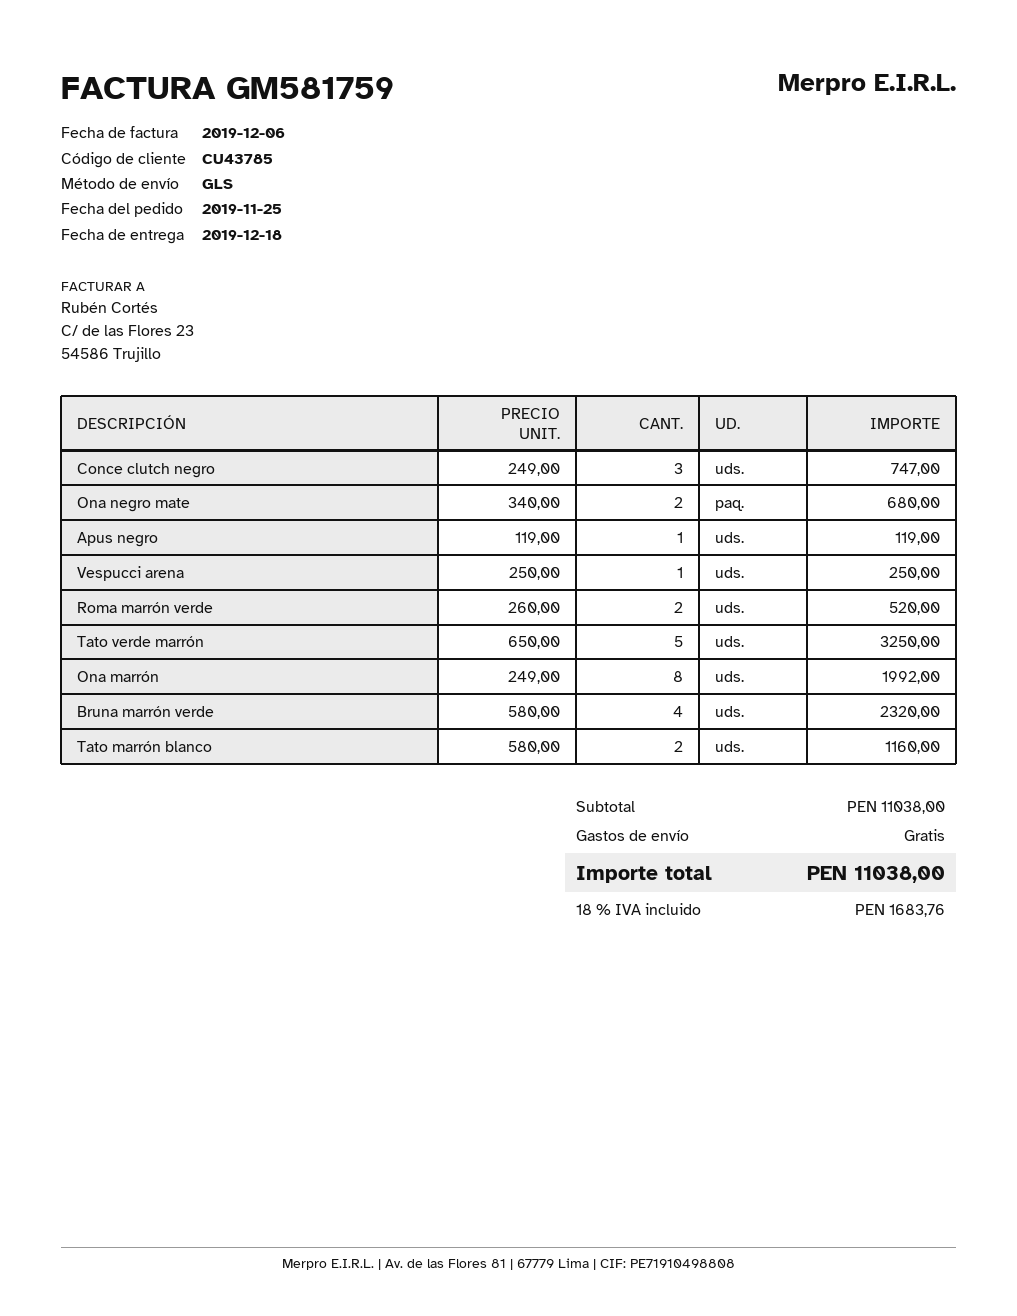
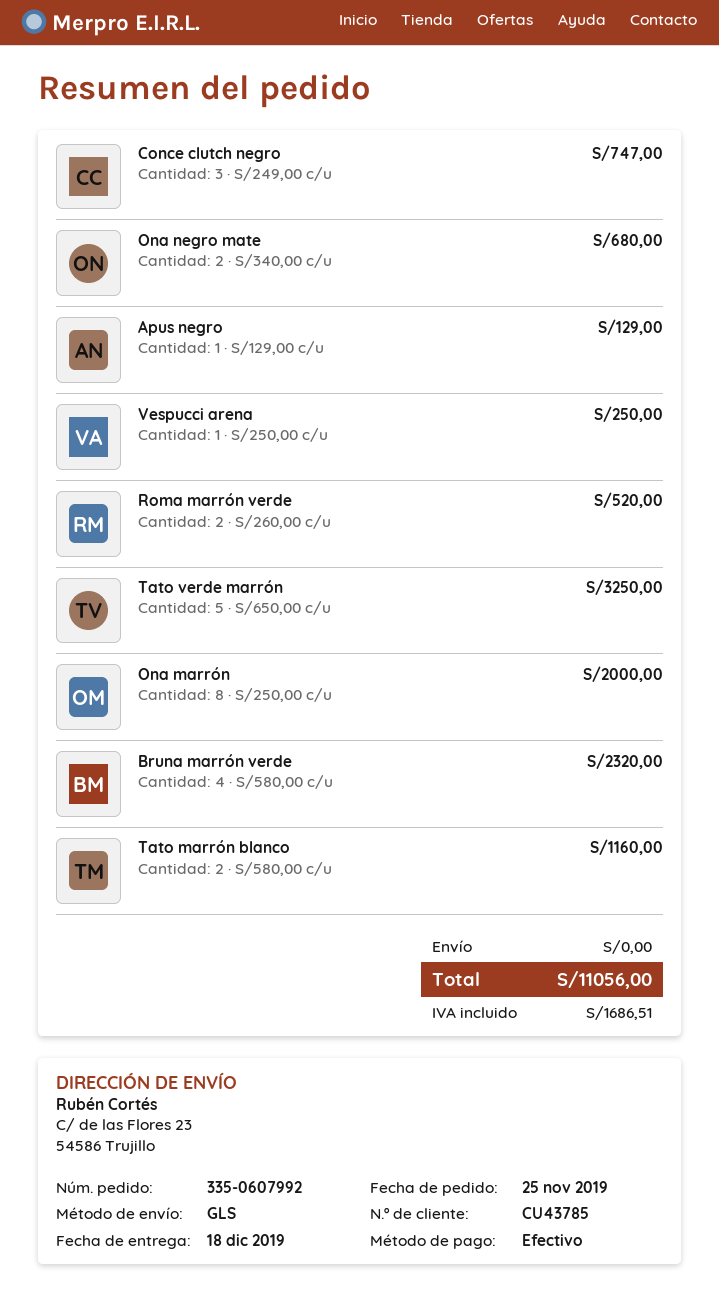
Apus negro: 1 x 119.00 = 119.00 -> 1 x 129.00 = 129.00
Ona marrón: 8 x 249.00 = 1992.00 -> 8 x 250.00 = 2000.00
tax: 1683.76 -> 1686.51
total: 11038.00 -> 11056.00

